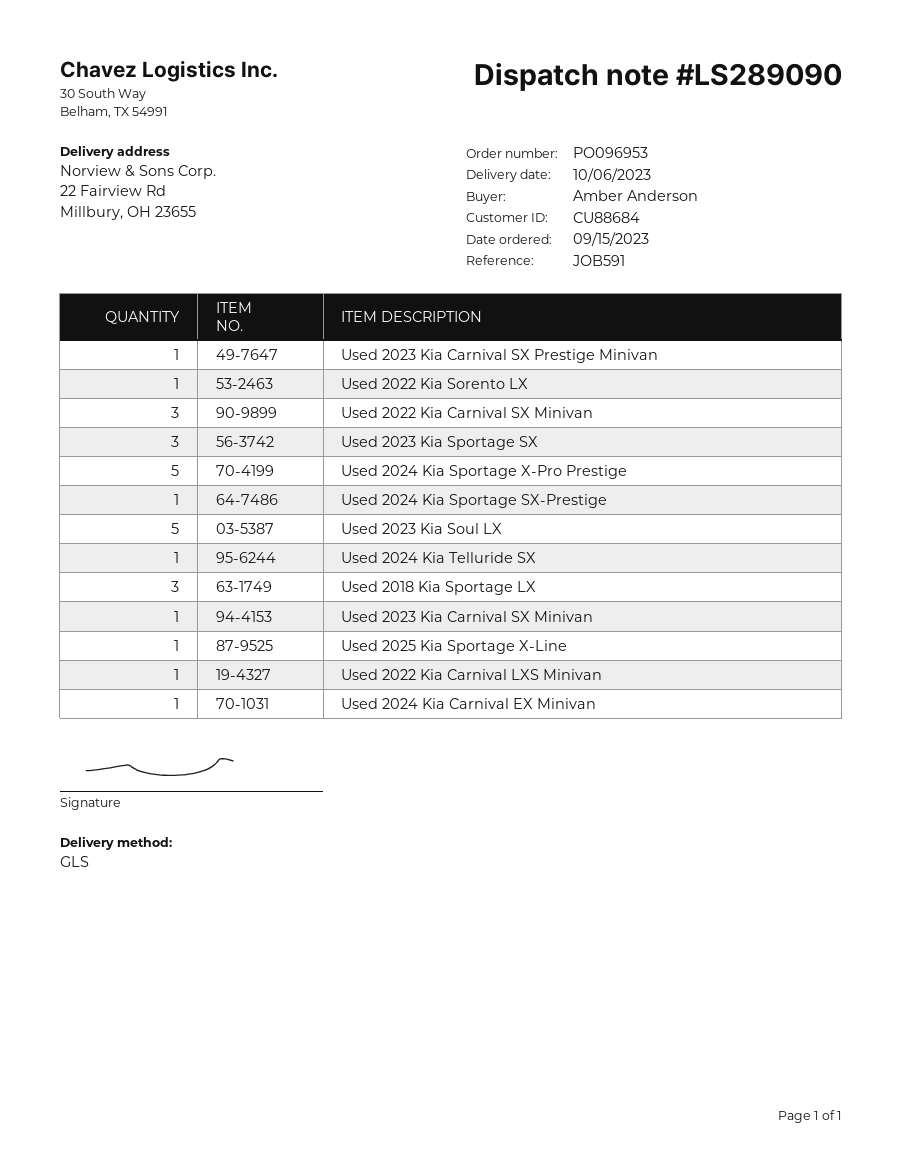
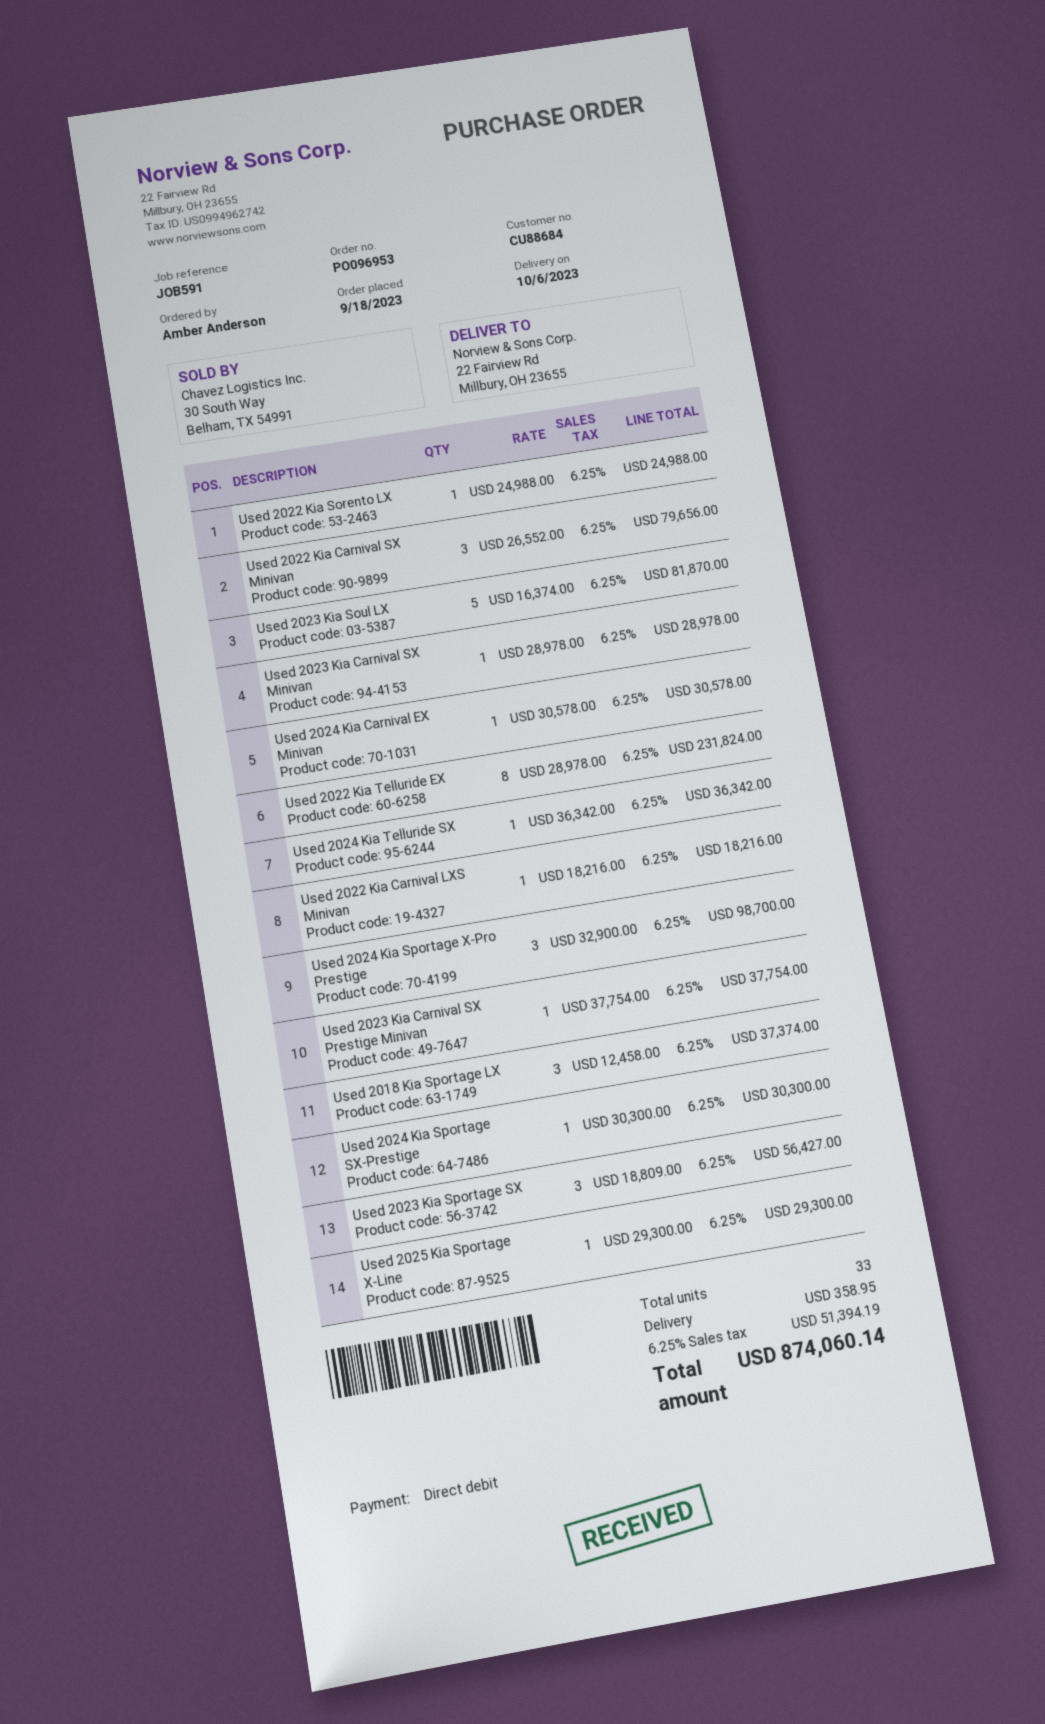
order date: 2023-09-15 -> 2023-09-18
Used 2024 Kia Sportage X-Pro Prestige: 5 -> 3
Used 2022 Kia Telluride EX: none -> 8

